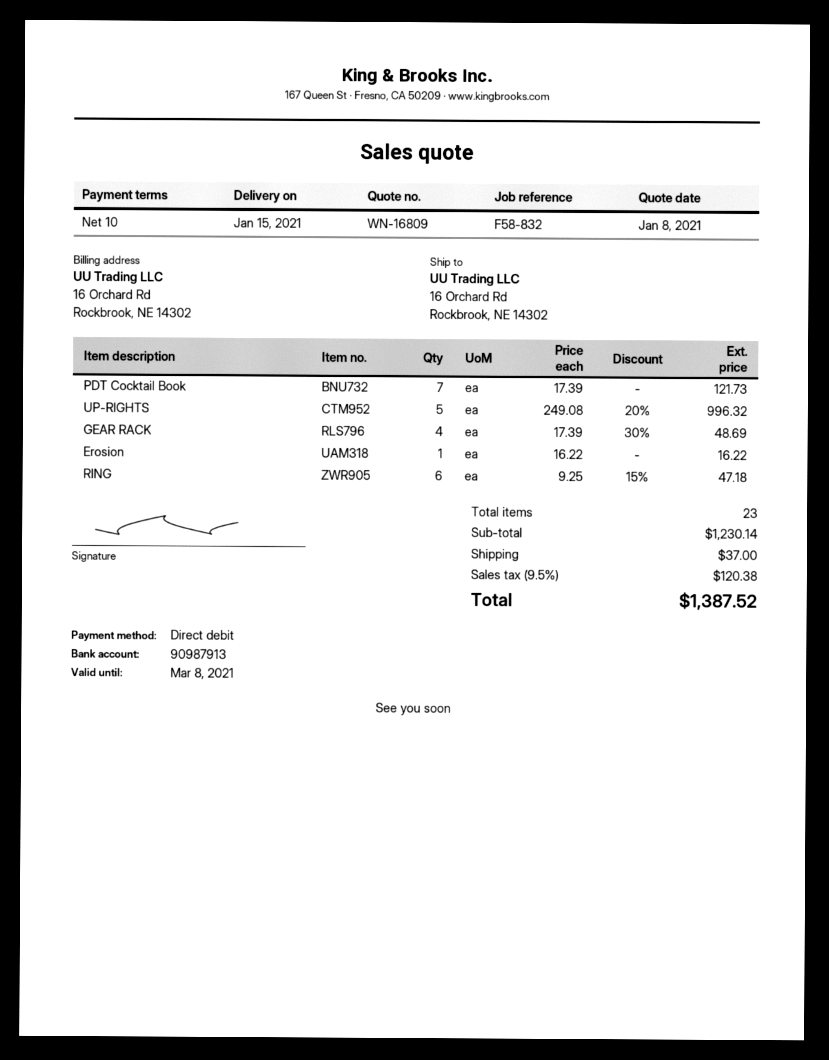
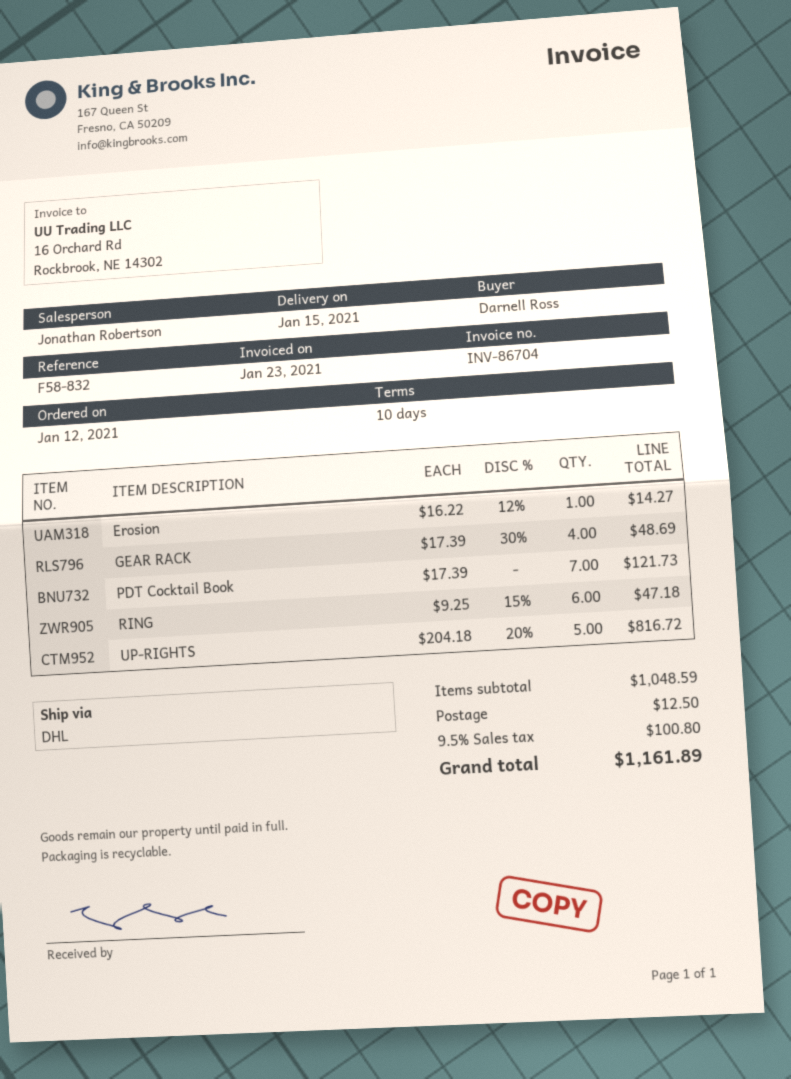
UP-RIGHTS: 5 x 249.08 - 20% = 996.32 -> 5 x 204.18 - 20% = 816.72
Erosion: 1 x 16.22 = 16.22 -> 1 x 16.22 - 12% = 14.27
subtotal: 1230.14 -> 1048.59
shipping: 37.00 -> 12.50
tax: 9.5% = 120.38 -> 9.5% = 100.80
total: 1387.52 -> 1161.89

